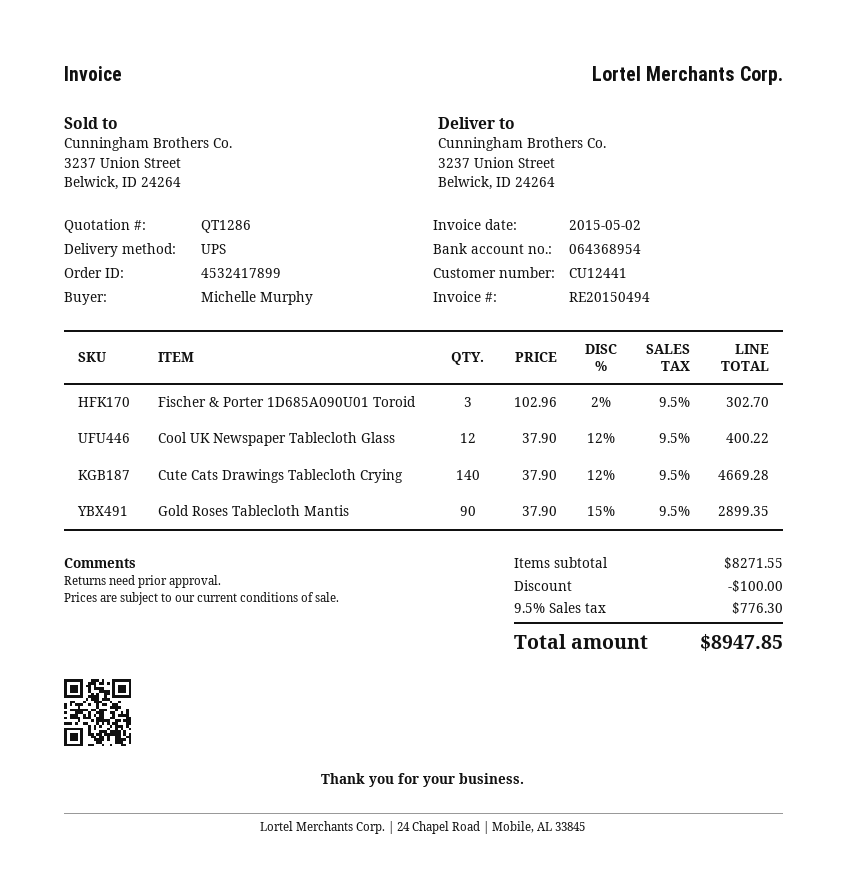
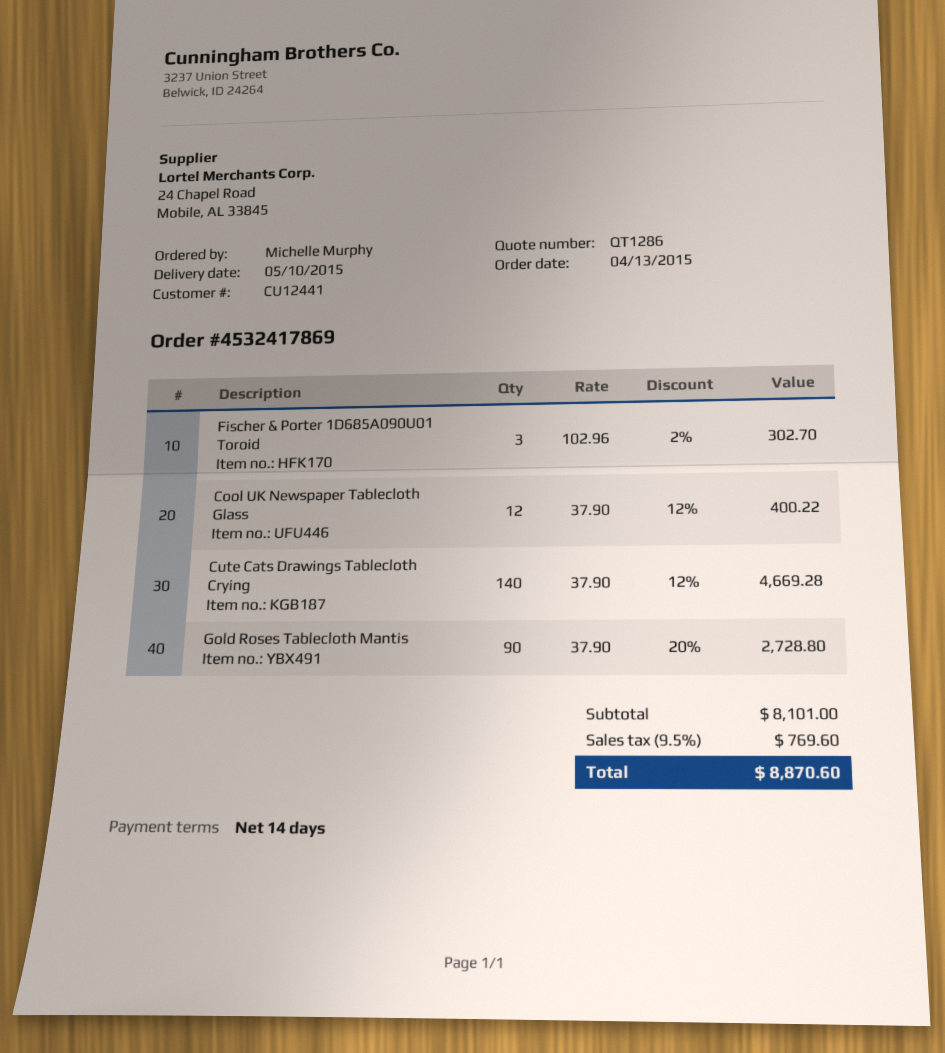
order number: 4532417899 -> 4532417869
Gold Roses Tablecloth Mantis: 90 x 37.90 - 15% = 2899.35 -> 90 x 37.90 - 20% = 2728.80
subtotal: 8271.55 -> 8101.00
discount: 100.00 -> none
tax: 9.5% = 776.30 -> 9.5% = 769.60
total: 8947.85 -> 8870.60

